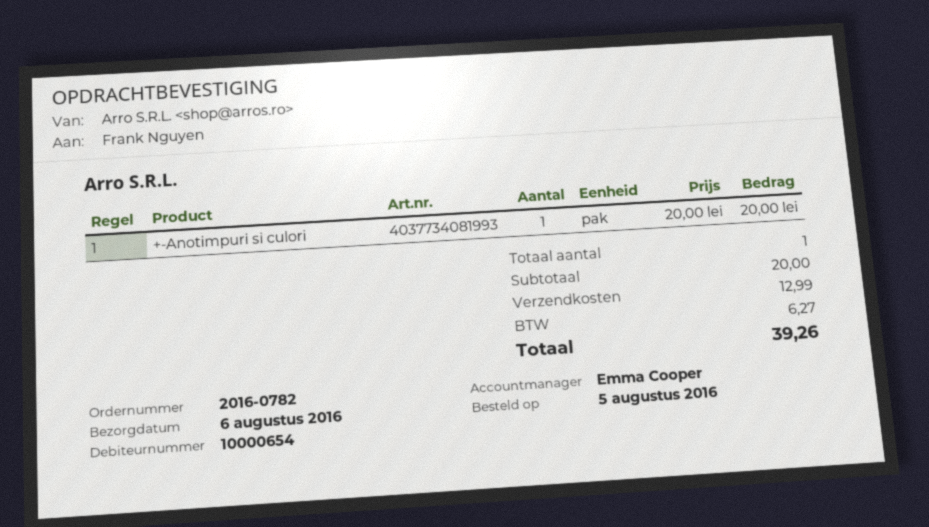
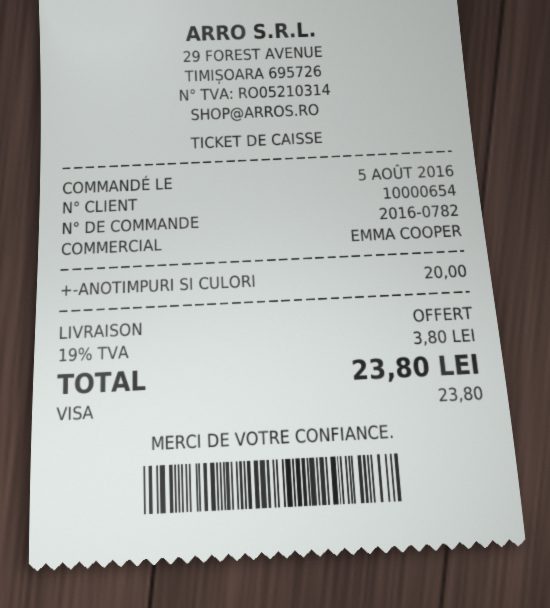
shipping: 12.99 -> 0.00
tax: 6.27 -> 3.80
total: 39.26 -> 23.80

